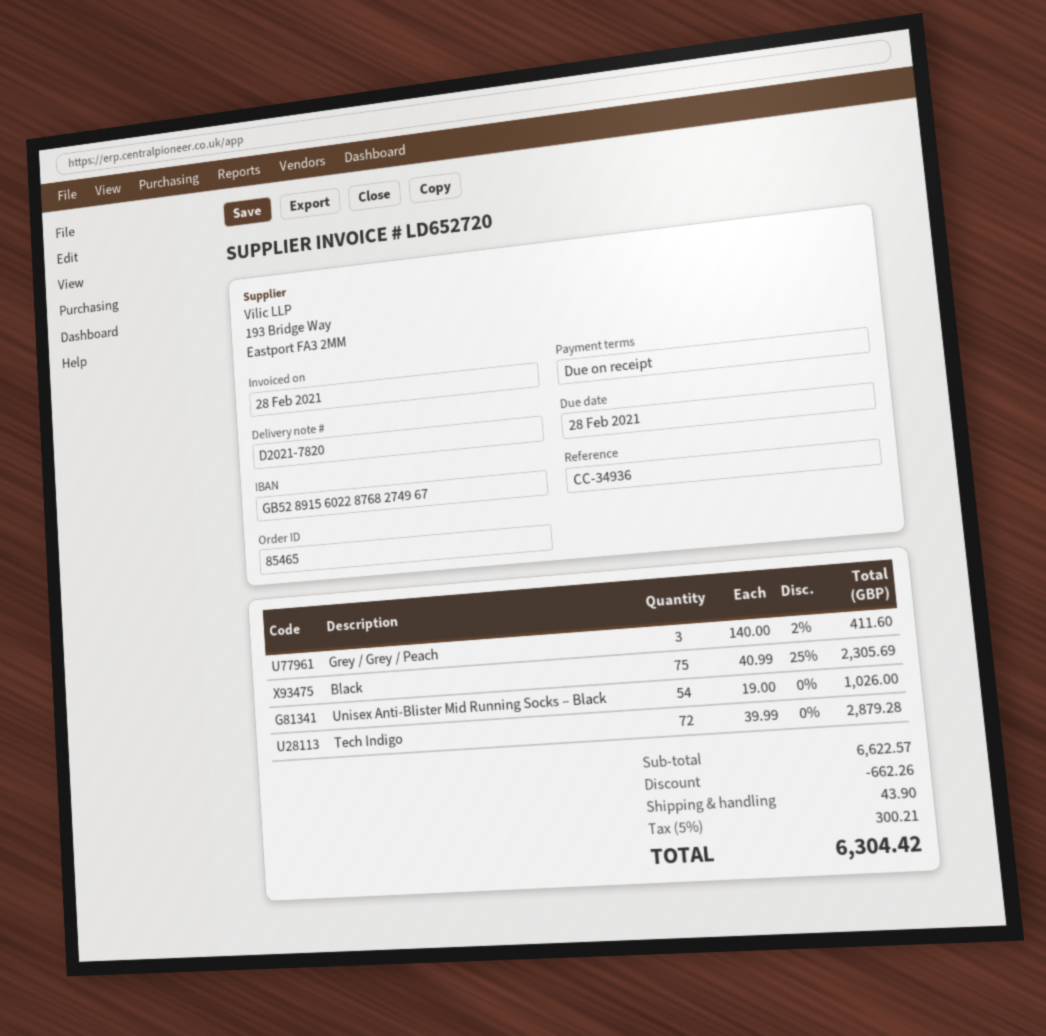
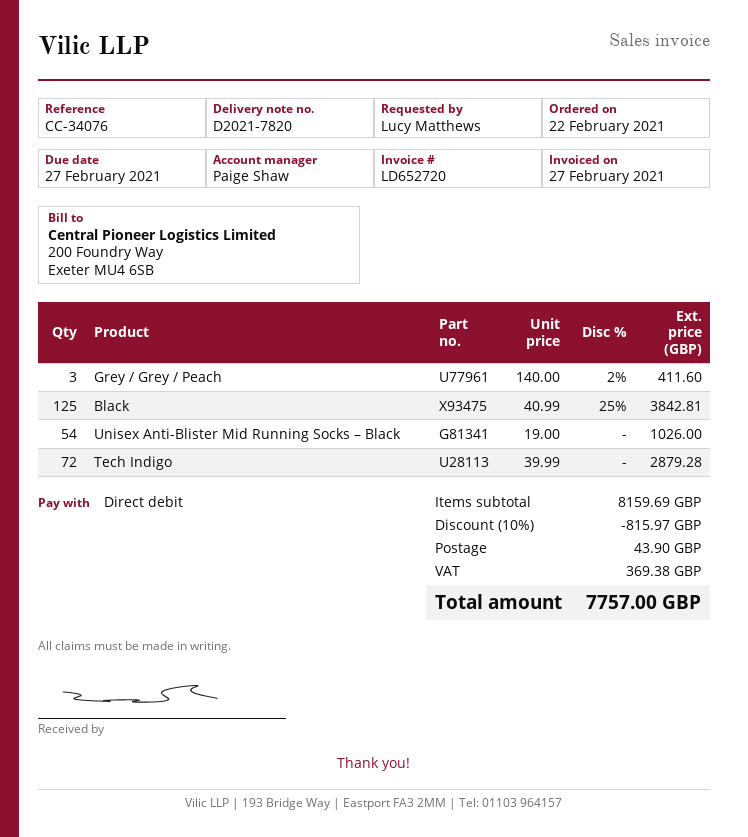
invoice date: 2021-02-28 -> 2021-02-27
due date: 2021-02-28 -> 2021-02-27
reference: CC-34936 -> CC-34076
Black: 75 x 40.99 - 25% = 2305.69 -> 125 x 40.99 - 25% = 3842.81
subtotal: 6622.57 -> 8159.69
discount: 662.26 -> 815.97
tax: 300.21 -> 369.38
total: 6304.42 -> 7757.00

